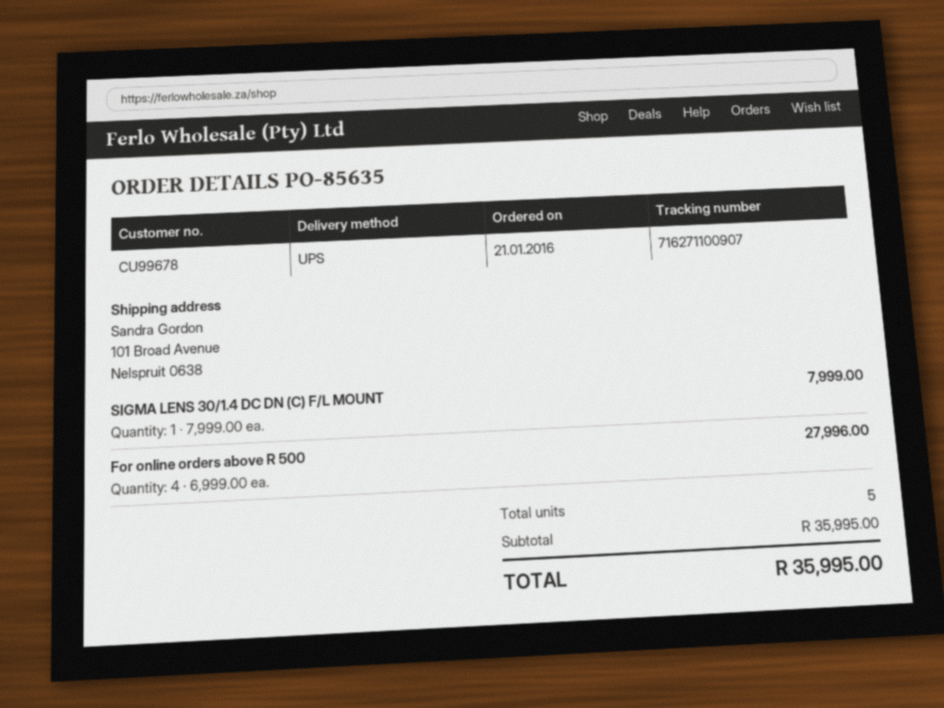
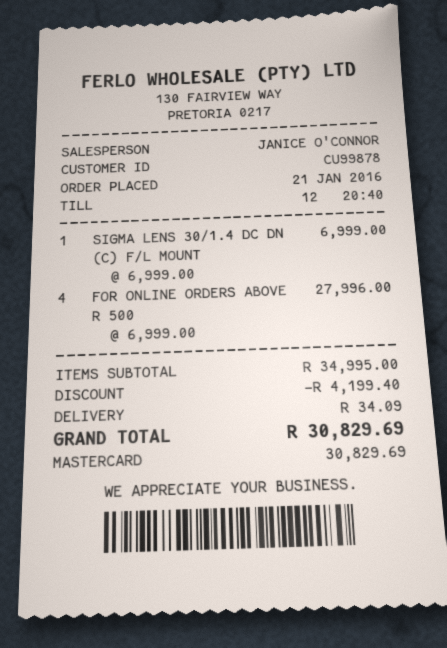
customer number: CU99678 -> CU99878
SIGMA LENS 30/1.4 DC DN (C) F/L MOUNT: 1 x 7999.00 = 7999.00 -> 1 x 6999.00 = 6999.00
subtotal: 35995.00 -> 34995.00
discount: none -> 4199.40
shipping: none -> 34.09
total: 35995.00 -> 30829.69

